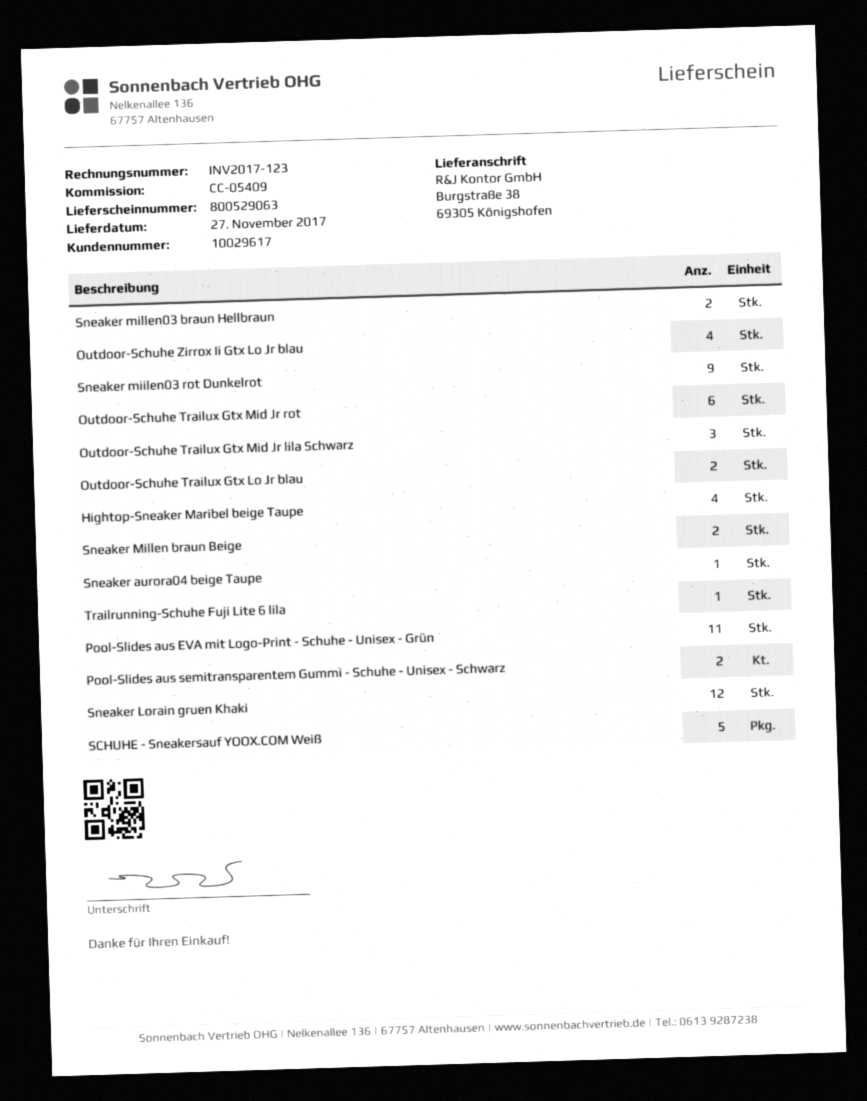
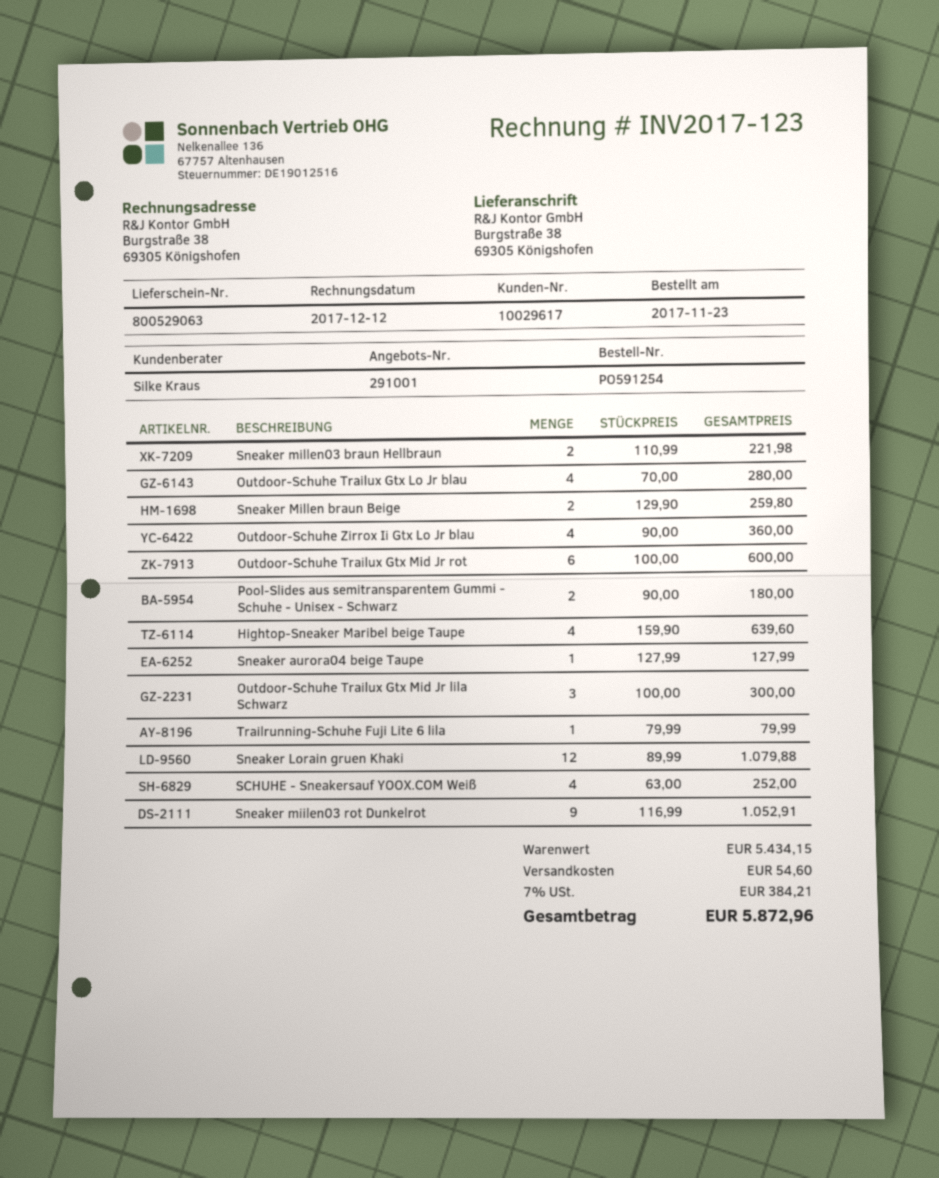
Outdoor-Schuhe Trailux Gtx Lo Jr blau: 2 -> 4
Pool-Slides aus EVA mit Logo-Print - Schuhe - Unisex - Grün: 11 -> none
SCHUHE - Sneakersauf YOOX.COM Weiß: 5 -> 4

